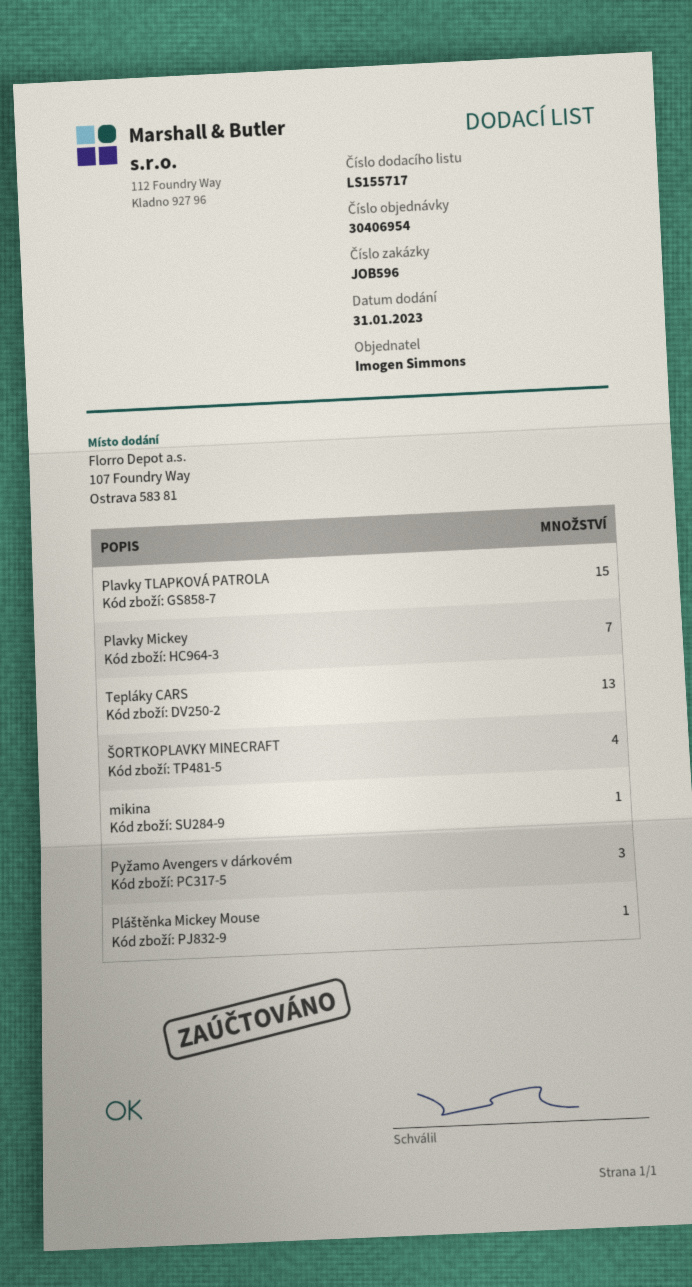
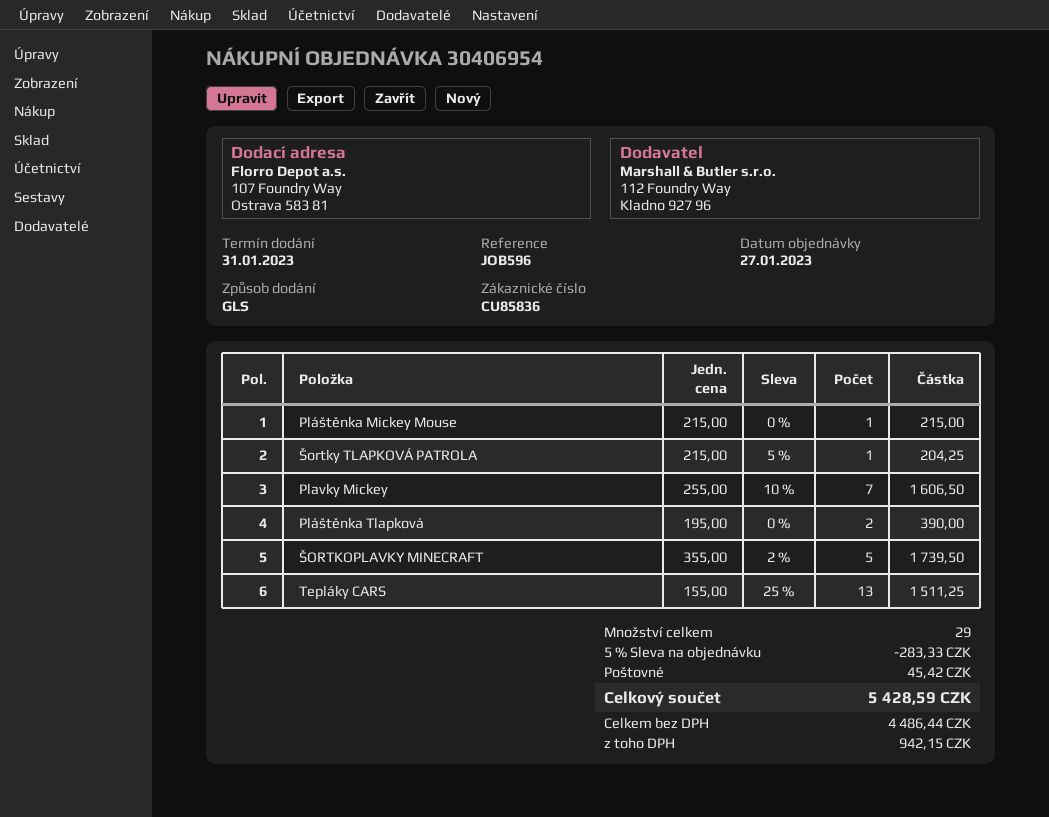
Plavky TLAPKOVÁ PATROLA: 15 -> none
ŠORTKOPLAVKY MINECRAFT: 4 -> 5
mikina: 1 -> none
Pyžamo Avengers v dárkovém: 3 -> none
Šortky TLAPKOVÁ PATROLA: none -> 1
Pláštěnka Tlapková: none -> 2

